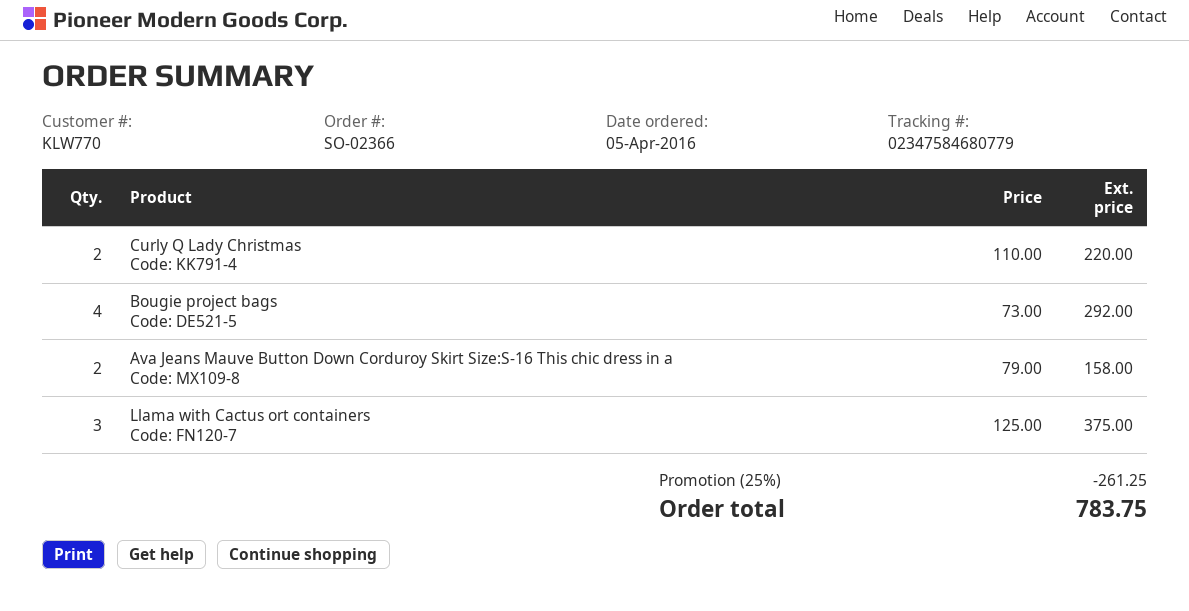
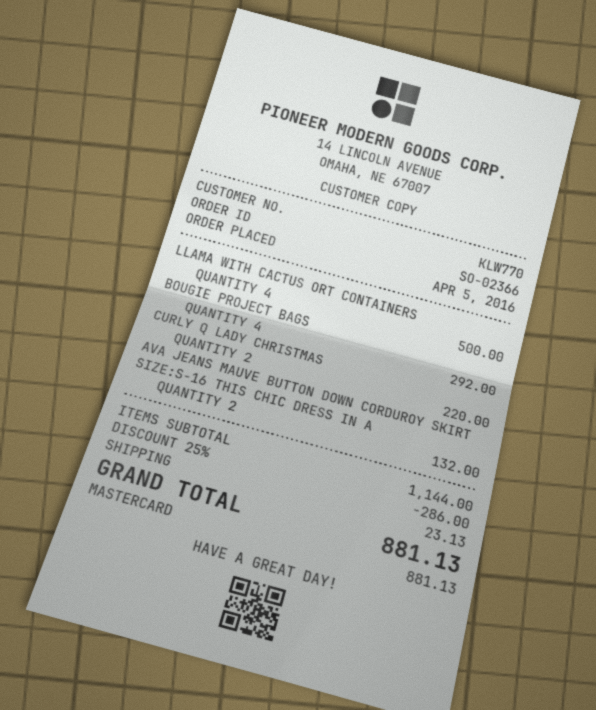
Ava Jeans Mauve Button Down Corduroy Skirt Size:S-16 This chic dress in a: 2 for 158.00 -> 2 for 132.00
Llama with Cactus ort containers: 3 for 375.00 -> 4 for 500.00
discount: 25% = 261.25 -> 25% = 286.00
shipping: none -> 23.13
total: 783.75 -> 881.13

